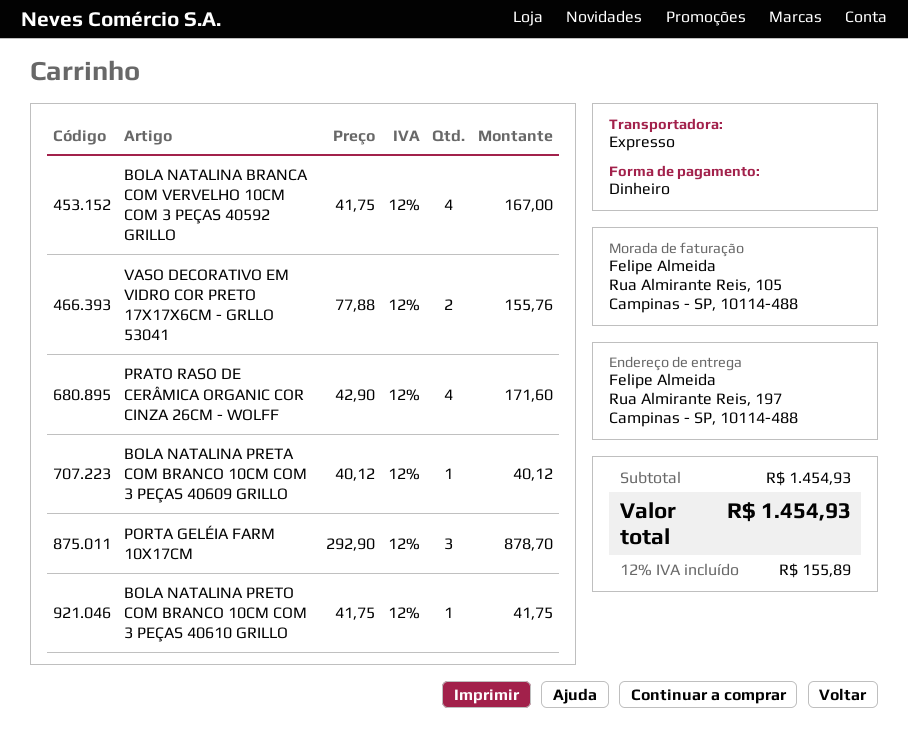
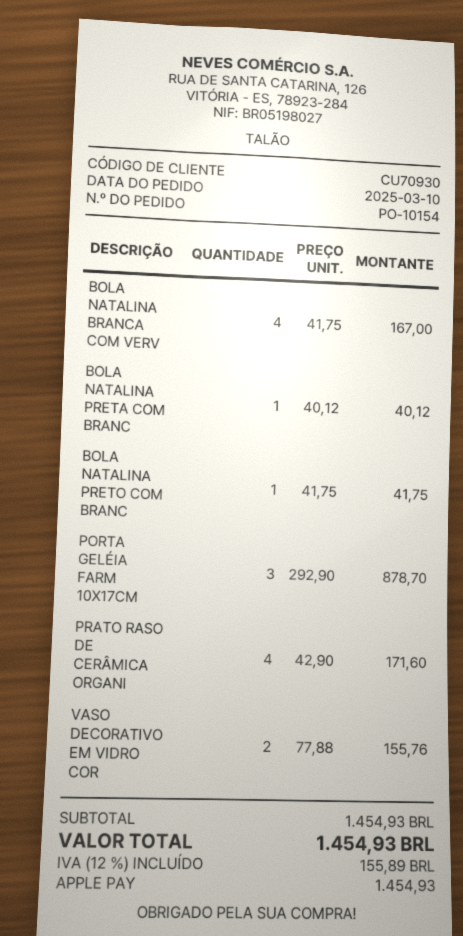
payment method: cash -> Apple Pay

